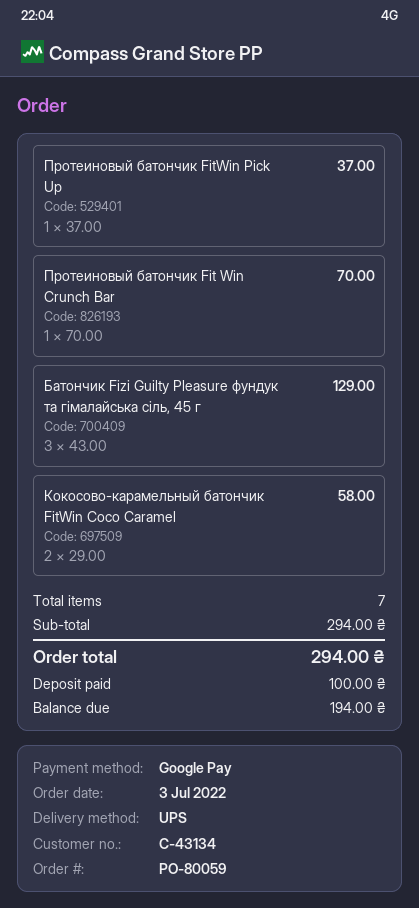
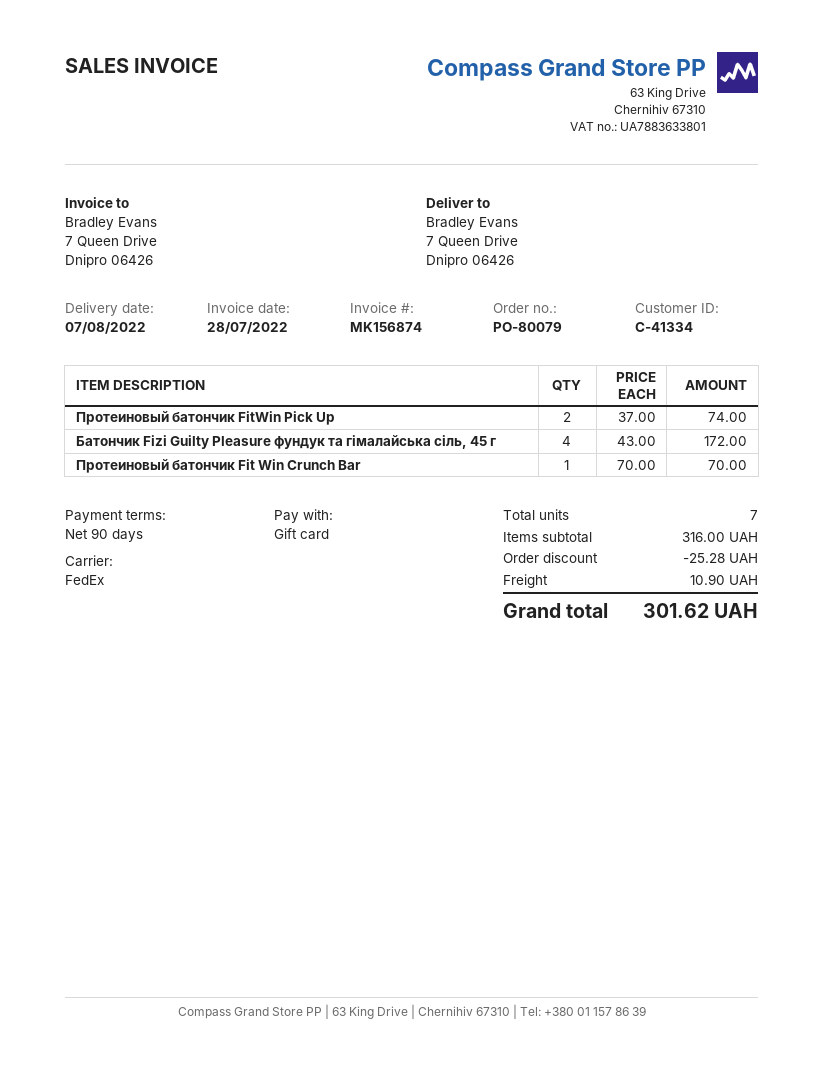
order number: PO-80059 -> PO-80079
customer number: C-43134 -> C-41334
payment method: Google Pay -> gift card
shipping method: UPS -> FedEx
Протеиновый батончик FitWin Pick Up: 1 x 37.00 = 37.00 -> 2 x 37.00 = 74.00
Батончик Fizi Guilty Pleasure фундук та гімалайська сіль, 45 г: 3 x 43.00 = 129.00 -> 4 x 43.00 = 172.00
Кокосово-карамельный батончик FitWin Coco Caramel: 2 x 29.00 = 58.00 -> none
subtotal: 294.00 -> 316.00
discount: none -> 25.28
shipping: none -> 10.90
total: 294.00 -> 301.62

